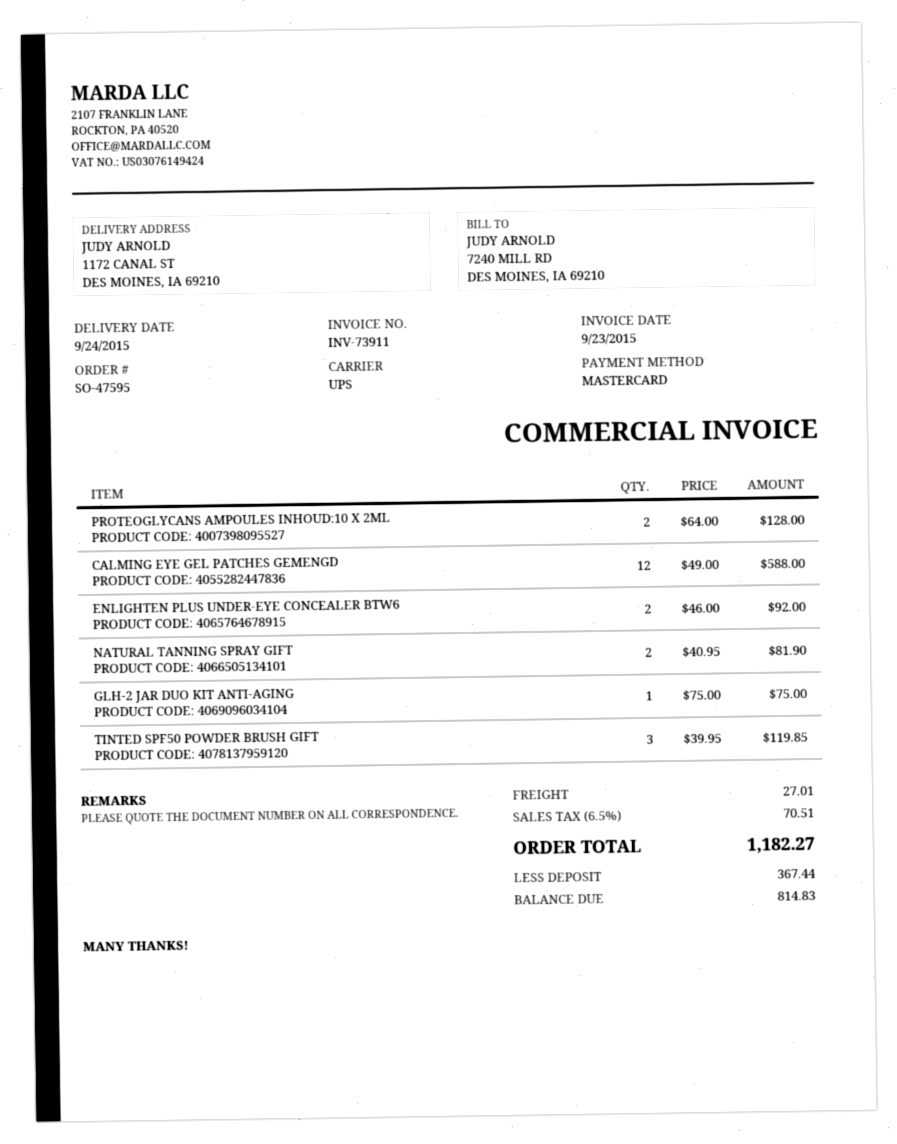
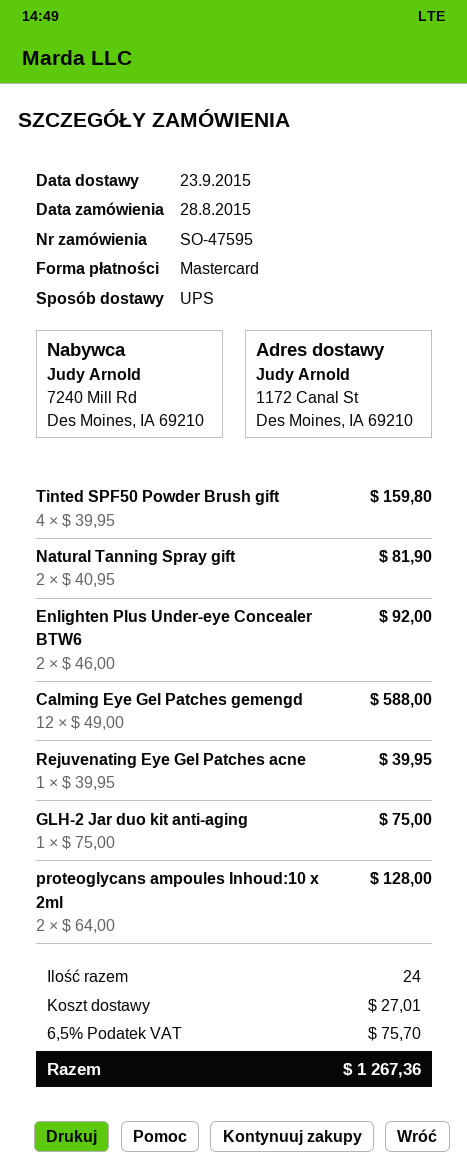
delivery date: 2015-09-24 -> 2015-09-23
TINTED SPF50 POWDER BRUSH GIFT: 3 x 39.95 = 119.85 -> 4 x 39.95 = 159.80
Rejuvenating Eye Gel Patches acne: none -> 1 x 39.95 = 39.95
tax: 6.5% = 70.51 -> 6.5% = 75.70
total: 1182.27 -> 1267.36

